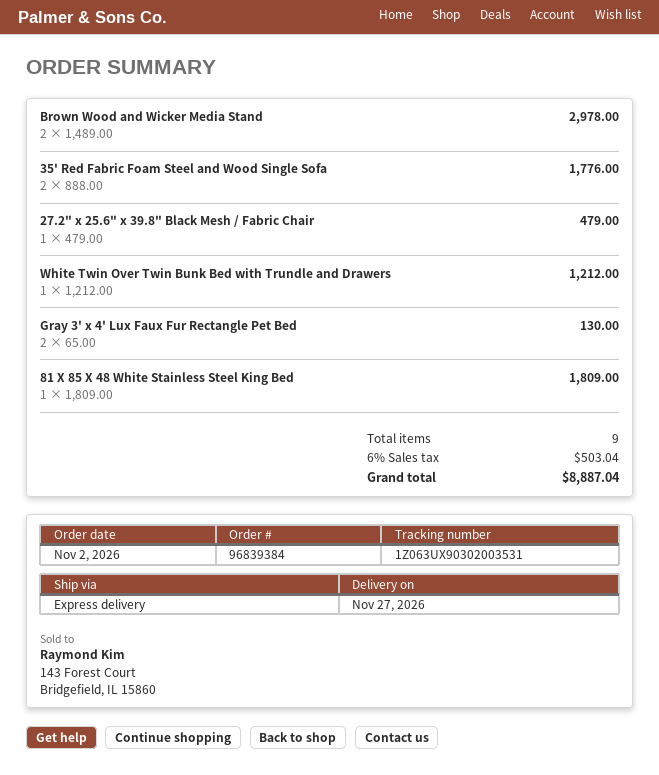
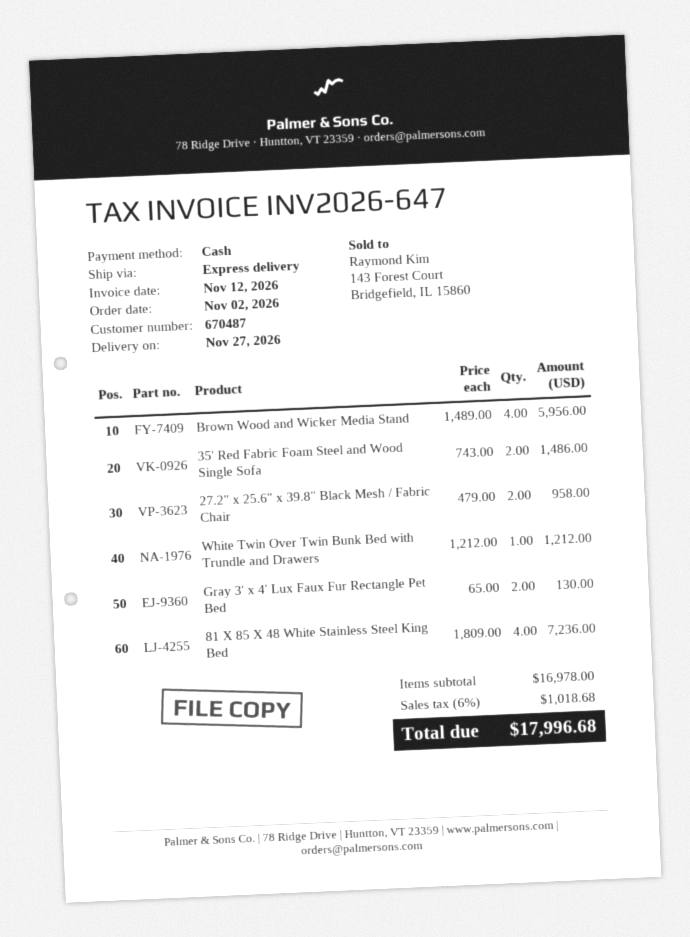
Brown Wood and Wicker Media Stand: 2 x 1489.00 = 2978.00 -> 4 x 1489.00 = 5956.00
35' Red Fabric Foam Steel and Wood Single Sofa: 2 x 888.00 = 1776.00 -> 2 x 743.00 = 1486.00
27.2" x 25.6" x 39.8" Black Mesh / Fabric Chair: 1 x 479.00 = 479.00 -> 2 x 479.00 = 958.00
81 X 85 X 48 White Stainless Steel King Bed: 1 x 1809.00 = 1809.00 -> 4 x 1809.00 = 7236.00
tax: 6% = 503.04 -> 6% = 1018.68
total: 8887.04 -> 17996.68

